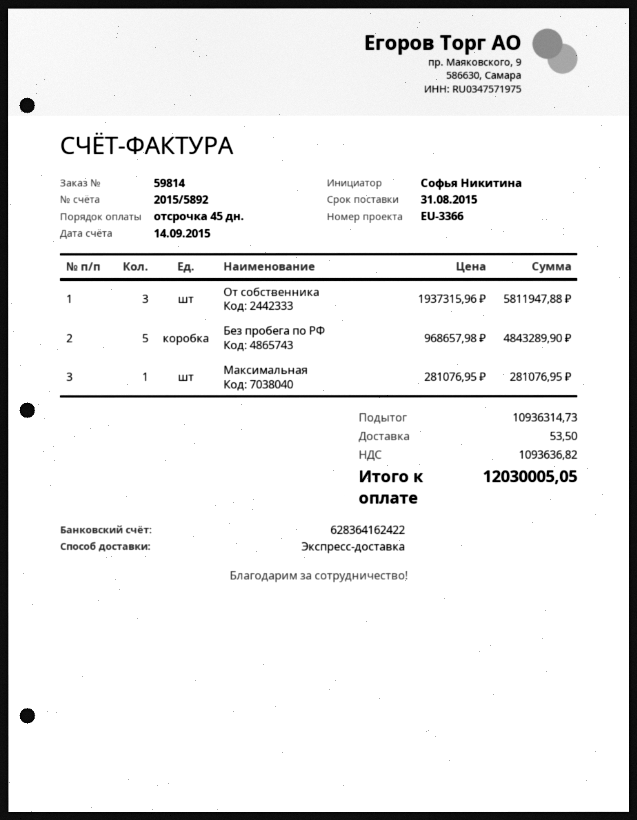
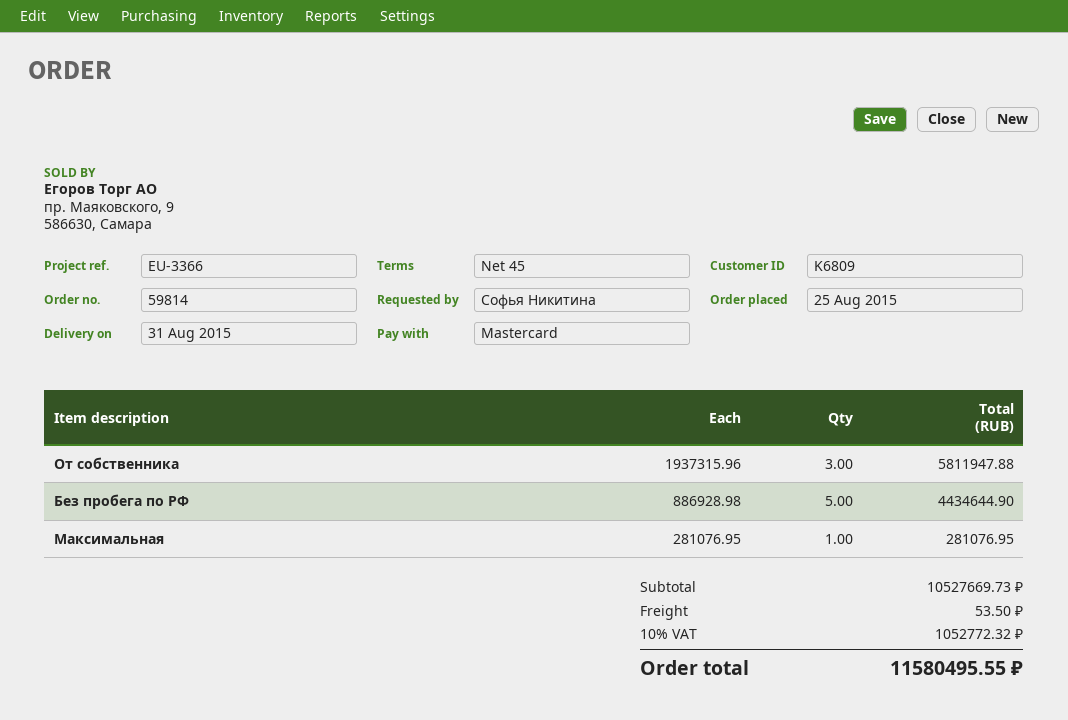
Без пробега по РФ: 5 x 968657.98 = 4843289.90 -> 5 x 886928.98 = 4434644.90
subtotal: 10936314.73 -> 10527669.73
tax: 1093636.82 -> 1052772.32
total: 12030005.05 -> 11580495.55

